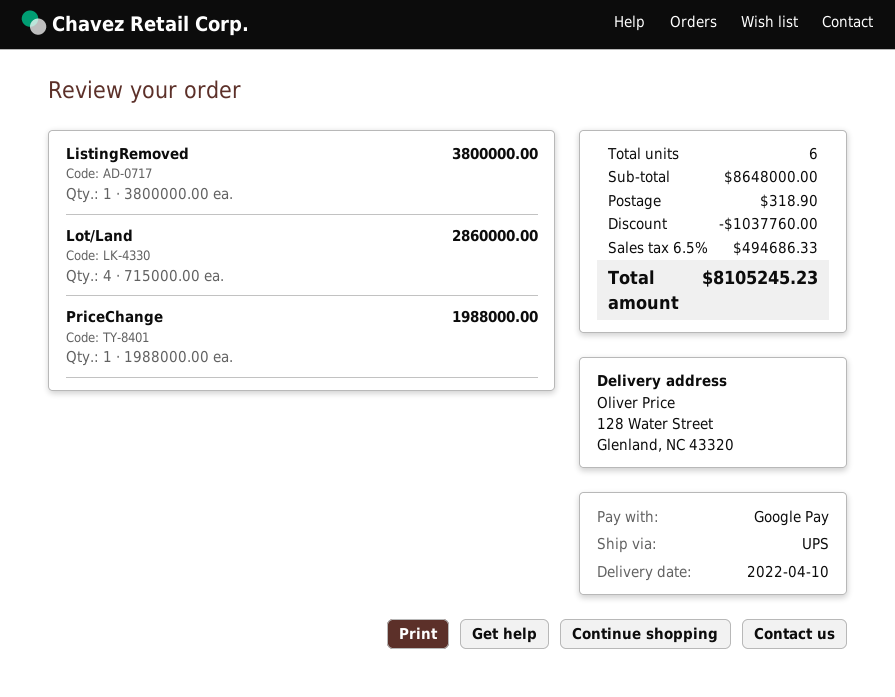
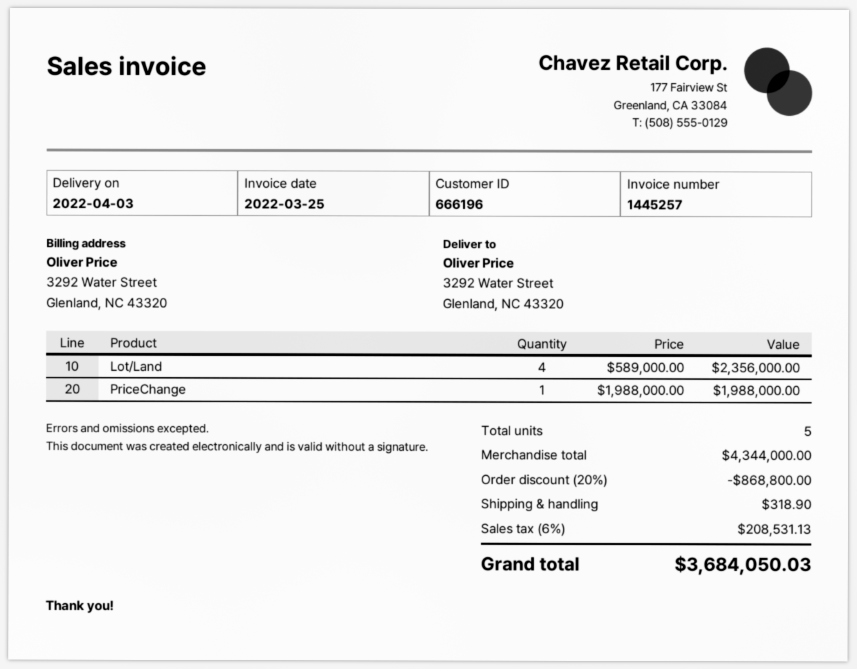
delivery date: 2022-04-10 -> 2022-04-03
ship to: 128 Water Street, Glenland, NC 43320 -> 3292 Water Street, Glenland, NC 43320
ListingRemoved: 1 x 3800000.00 = 3800000.00 -> none
Lot/Land: 4 x 715000.00 = 2860000.00 -> 4 x 589000.00 = 2356000.00
total quantity: 6 -> 5
subtotal: 8648000.00 -> 4344000.00
discount: 1037760.00 -> 868800.00
tax: 6.5% = 494686.33 -> 6% = 208531.13
total: 8105245.23 -> 3684050.03

